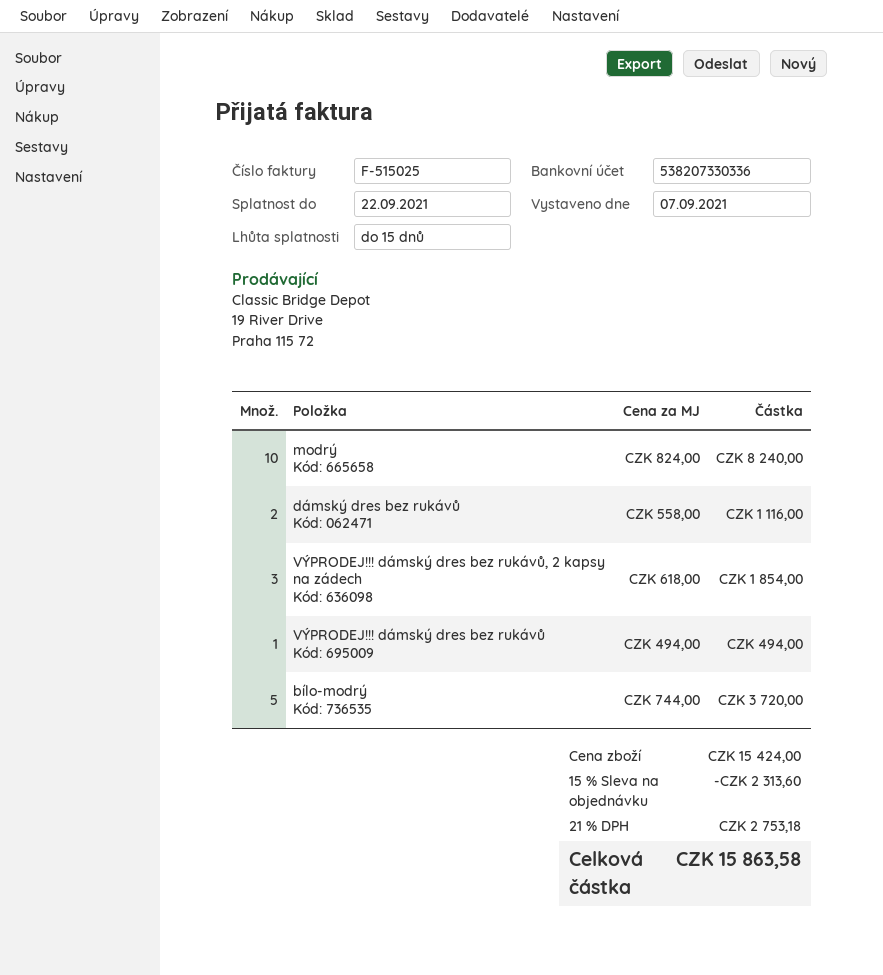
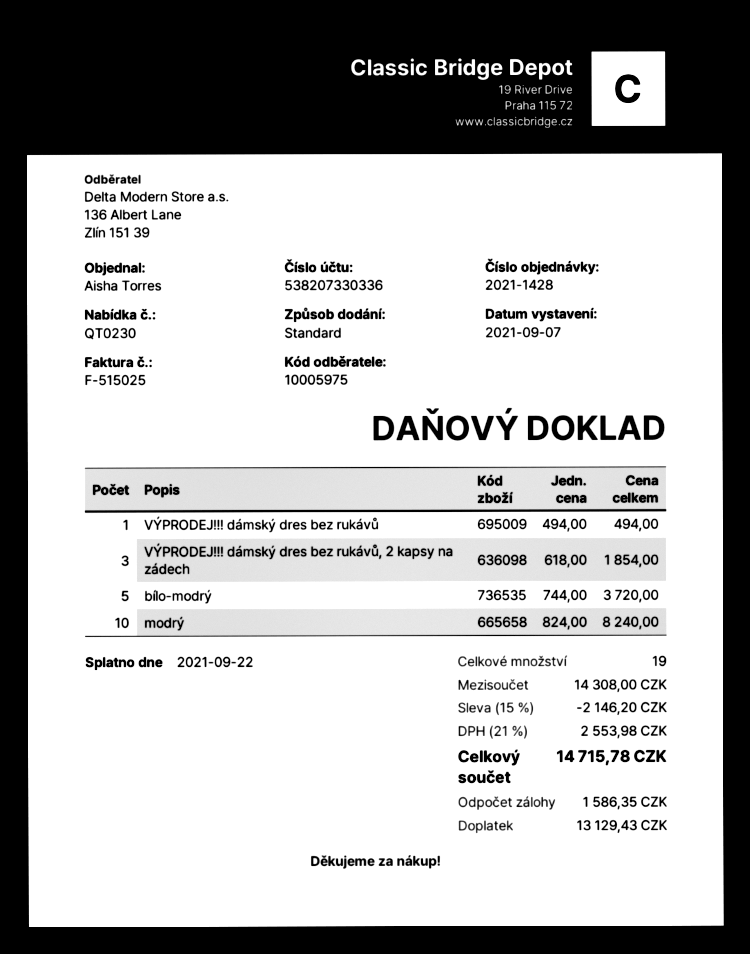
dámský dres bez rukávů: 2 x 558.00 = 1116.00 -> none
subtotal: 15424.00 -> 14308.00
discount: 15% = 2313.60 -> 15% = 2146.20
tax: 21% = 2753.18 -> 21% = 2553.98
total: 15863.58 -> 14715.78

